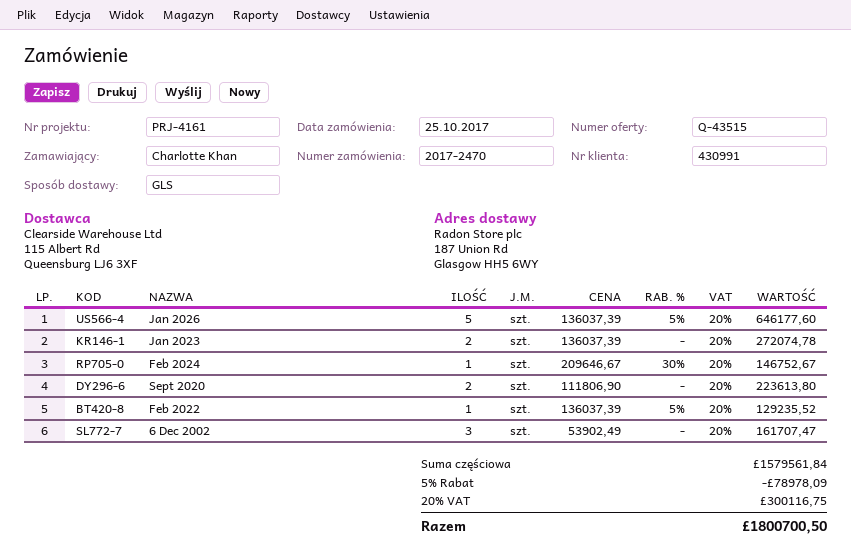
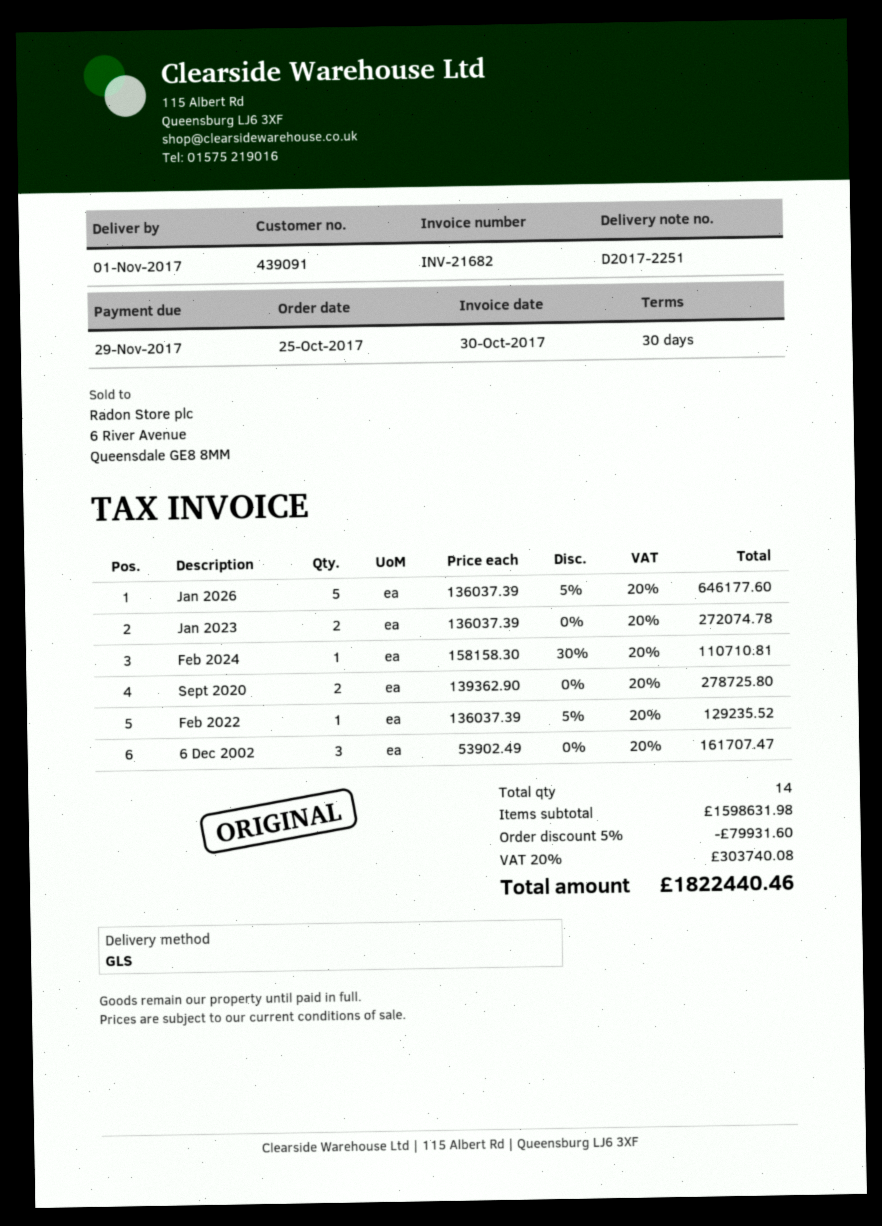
customer number: 430991 -> 439091
Feb 2024: 1 x 209646.67 - 30% = 146752.67 -> 1 x 158158.30 - 30% = 110710.81
Sept 2020: 2 x 111806.90 = 223613.80 -> 2 x 139362.90 = 278725.80
subtotal: 1579561.84 -> 1598631.98
discount: 5% = 78978.09 -> 5% = 79931.60
tax: 20% = 300116.75 -> 20% = 303740.08
total: 1800700.50 -> 1822440.46

